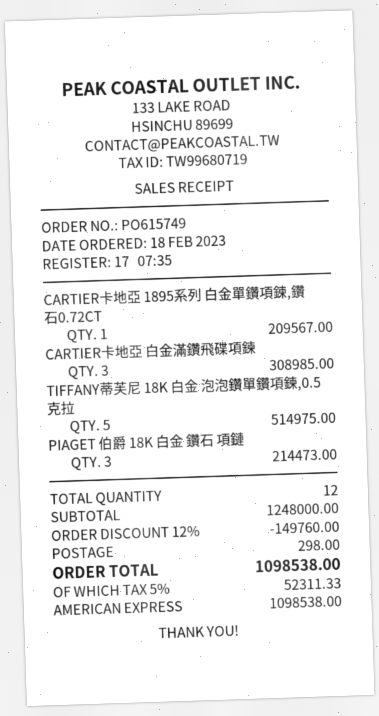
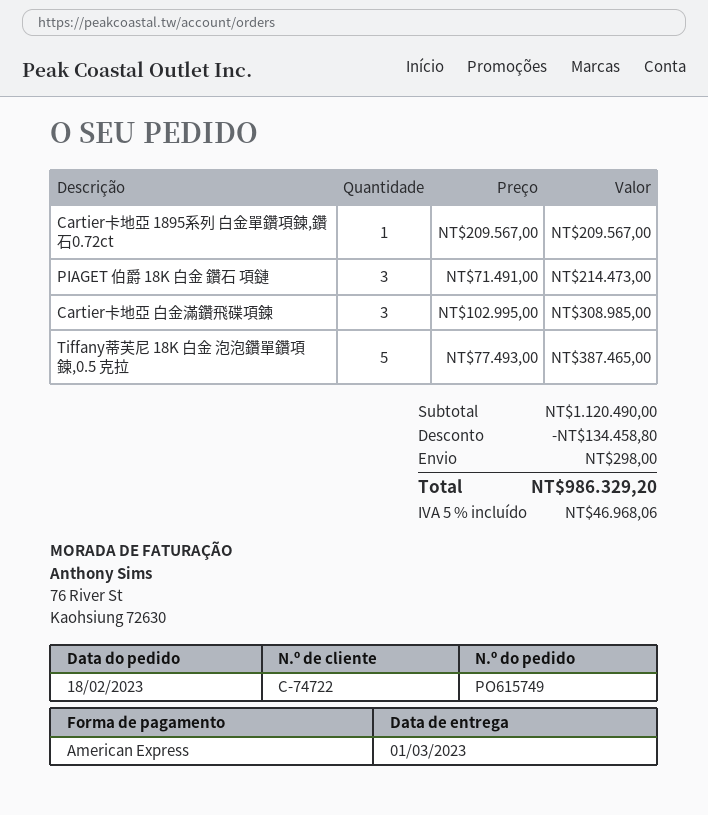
TIFFANY蒂芙尼 18K 白金 泡泡鑽單鑽項鍊,0.5 克拉: 5 for 514975.00 -> 5 for 387465.00
subtotal: 1248000.00 -> 1120490.00
discount: 149760.00 -> 134458.80
tax: 5% = 52311.33 -> 5% = 46968.06
total: 1098538.00 -> 986329.20

